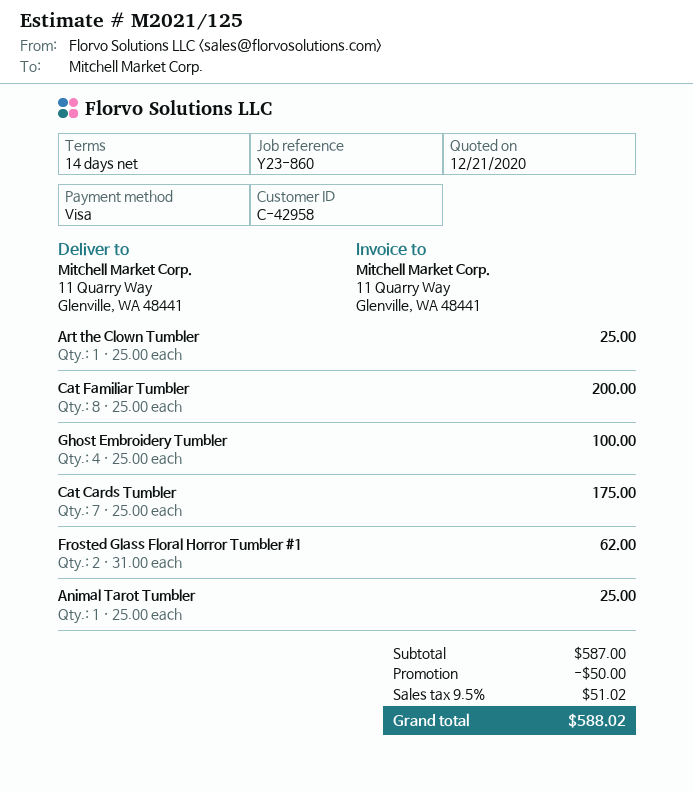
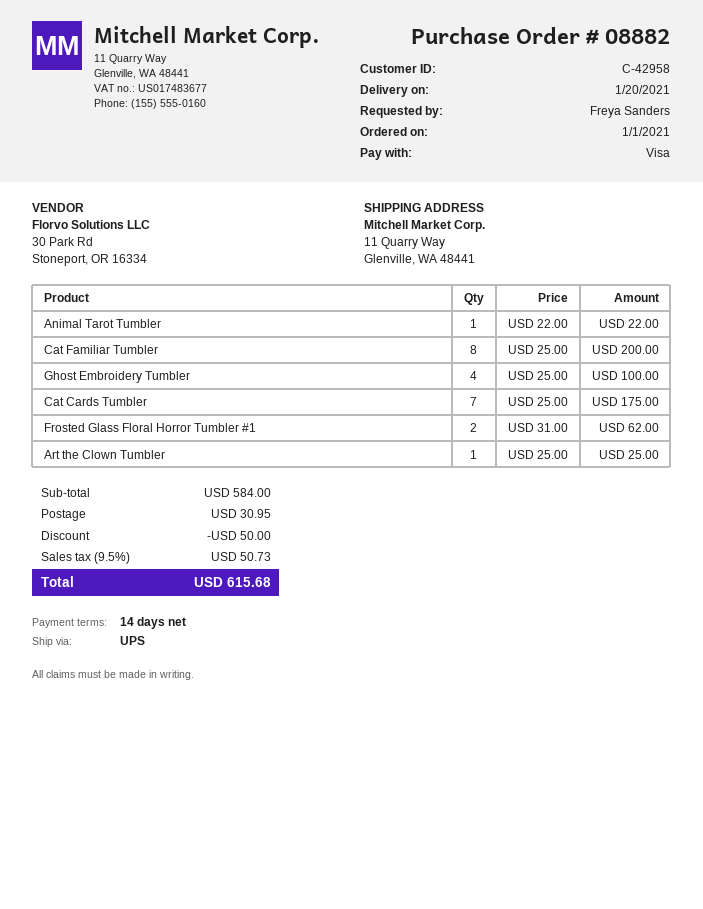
Animal Tarot Tumbler: 1 x 25.00 = 25.00 -> 1 x 22.00 = 22.00
subtotal: 587.00 -> 584.00
shipping: none -> 30.95
tax: 9.5% = 51.02 -> 9.5% = 50.73
total: 588.02 -> 615.68

